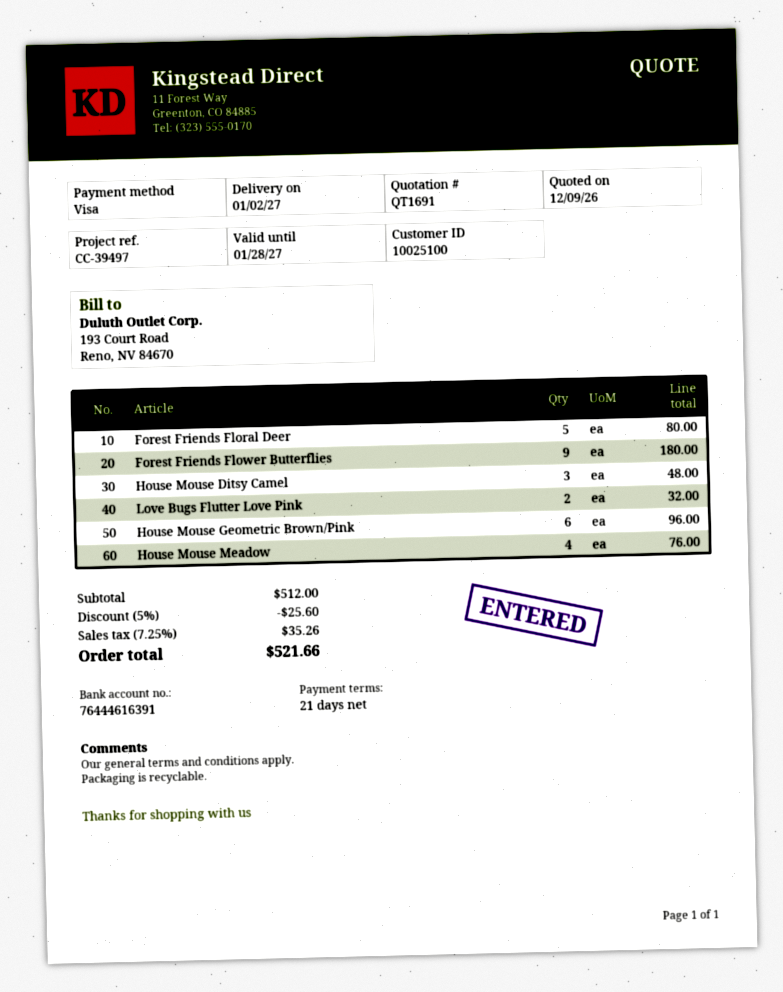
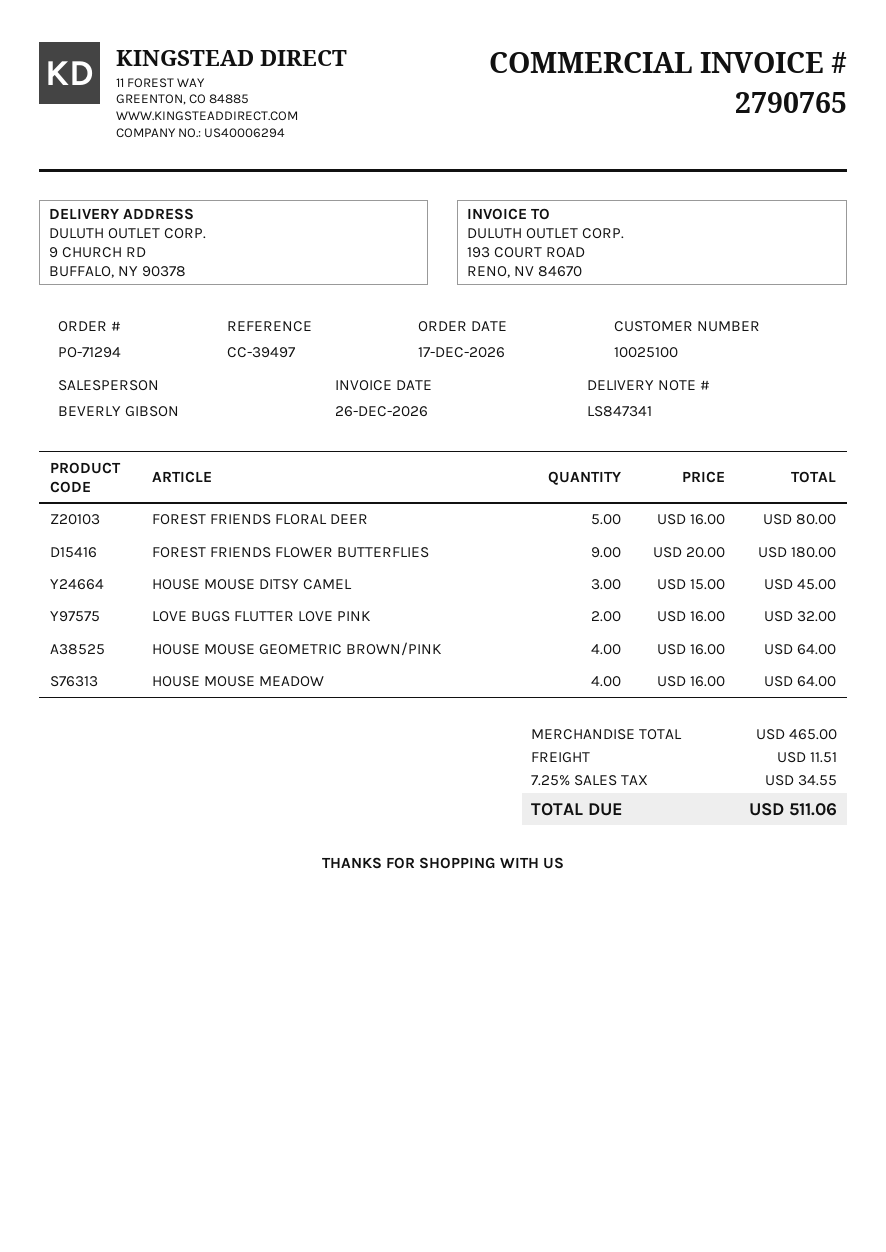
House Mouse Ditsy Camel: 3 for 48.00 -> 3 for 45.00
House Mouse Geometric Brown/Pink: 6 for 96.00 -> 4 for 64.00
House Mouse Meadow: 4 for 76.00 -> 4 for 64.00
subtotal: 512.00 -> 465.00
discount: 5% = 25.60 -> none
shipping: none -> 11.51
tax: 7.25% = 35.26 -> 7.25% = 34.55
total: 521.66 -> 511.06

